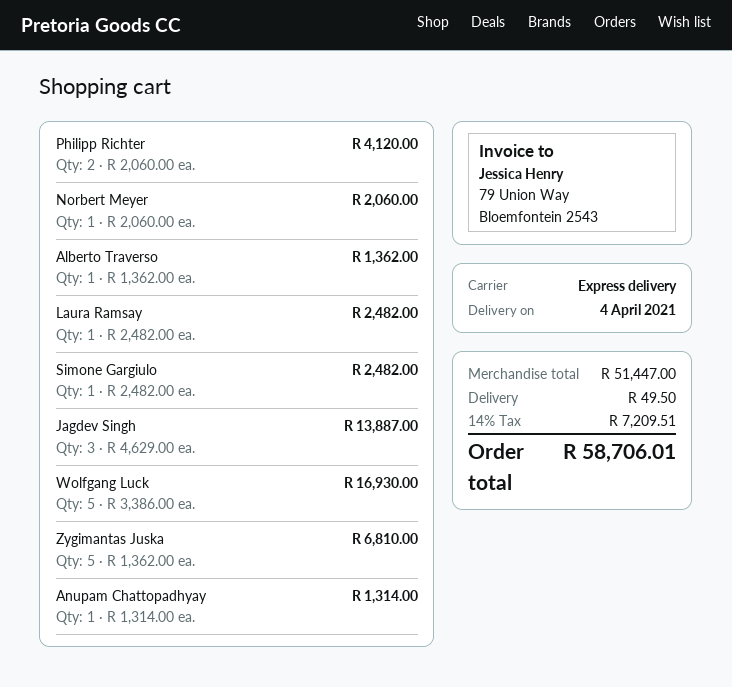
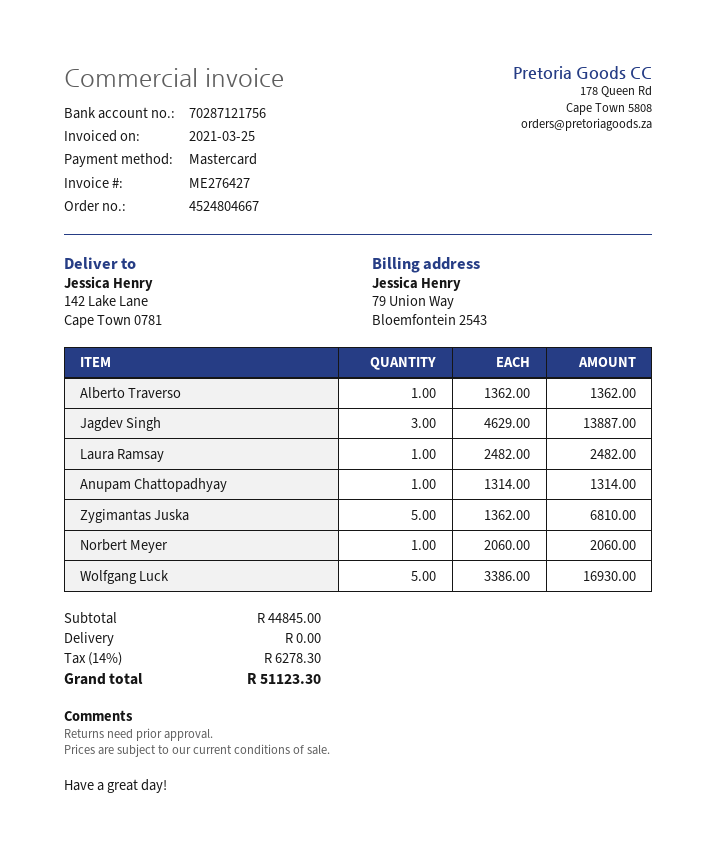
Philipp Richter: 2 x 2060.00 = 4120.00 -> none
Simone Gargiulo: 1 x 2482.00 = 2482.00 -> none
subtotal: 51447.00 -> 44845.00
shipping: 49.50 -> 0.00
tax: 14% = 7209.51 -> 14% = 6278.30
total: 58706.01 -> 51123.30

